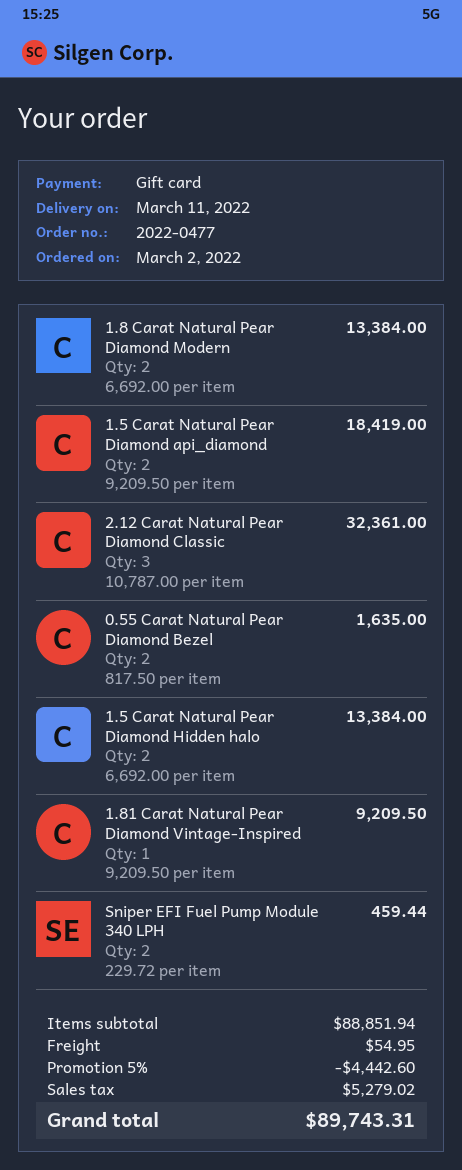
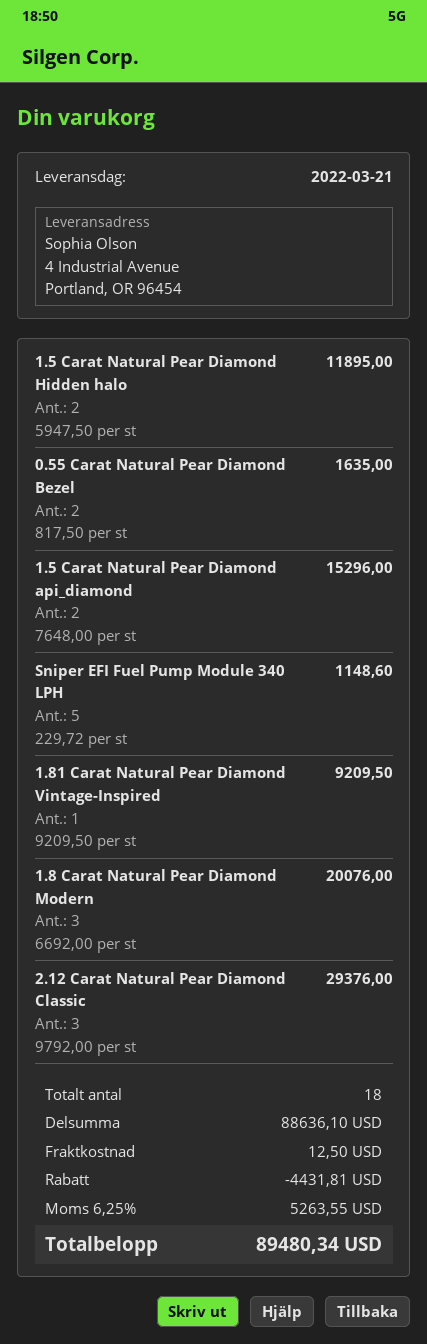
delivery date: 2022-03-11 -> 2022-03-21
1.8 Carat Natural Pear Diamond Modern: 2 x 6692.00 = 13384.00 -> 3 x 6692.00 = 20076.00
1.5 Carat Natural Pear Diamond api_diamond: 2 x 9209.50 = 18419.00 -> 2 x 7648.00 = 15296.00
2.12 Carat Natural Pear Diamond Classic: 3 x 10787.00 = 32361.00 -> 3 x 9792.00 = 29376.00
1.5 Carat Natural Pear Diamond Hidden halo: 2 x 6692.00 = 13384.00 -> 2 x 5947.50 = 11895.00
Sniper EFI Fuel Pump Module 340 LPH: 2 x 229.72 = 459.44 -> 5 x 229.72 = 1148.60
subtotal: 88851.94 -> 88636.10
discount: 4442.60 -> 4431.81
shipping: 54.95 -> 12.50
tax: 5279.02 -> 5263.55
total: 89743.31 -> 89480.34

